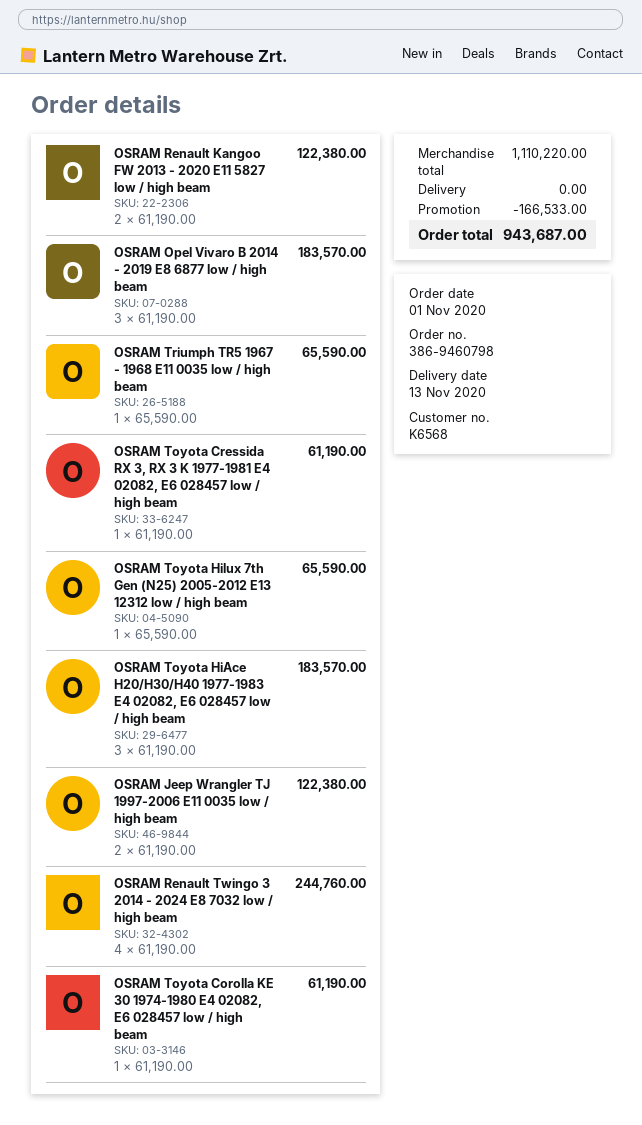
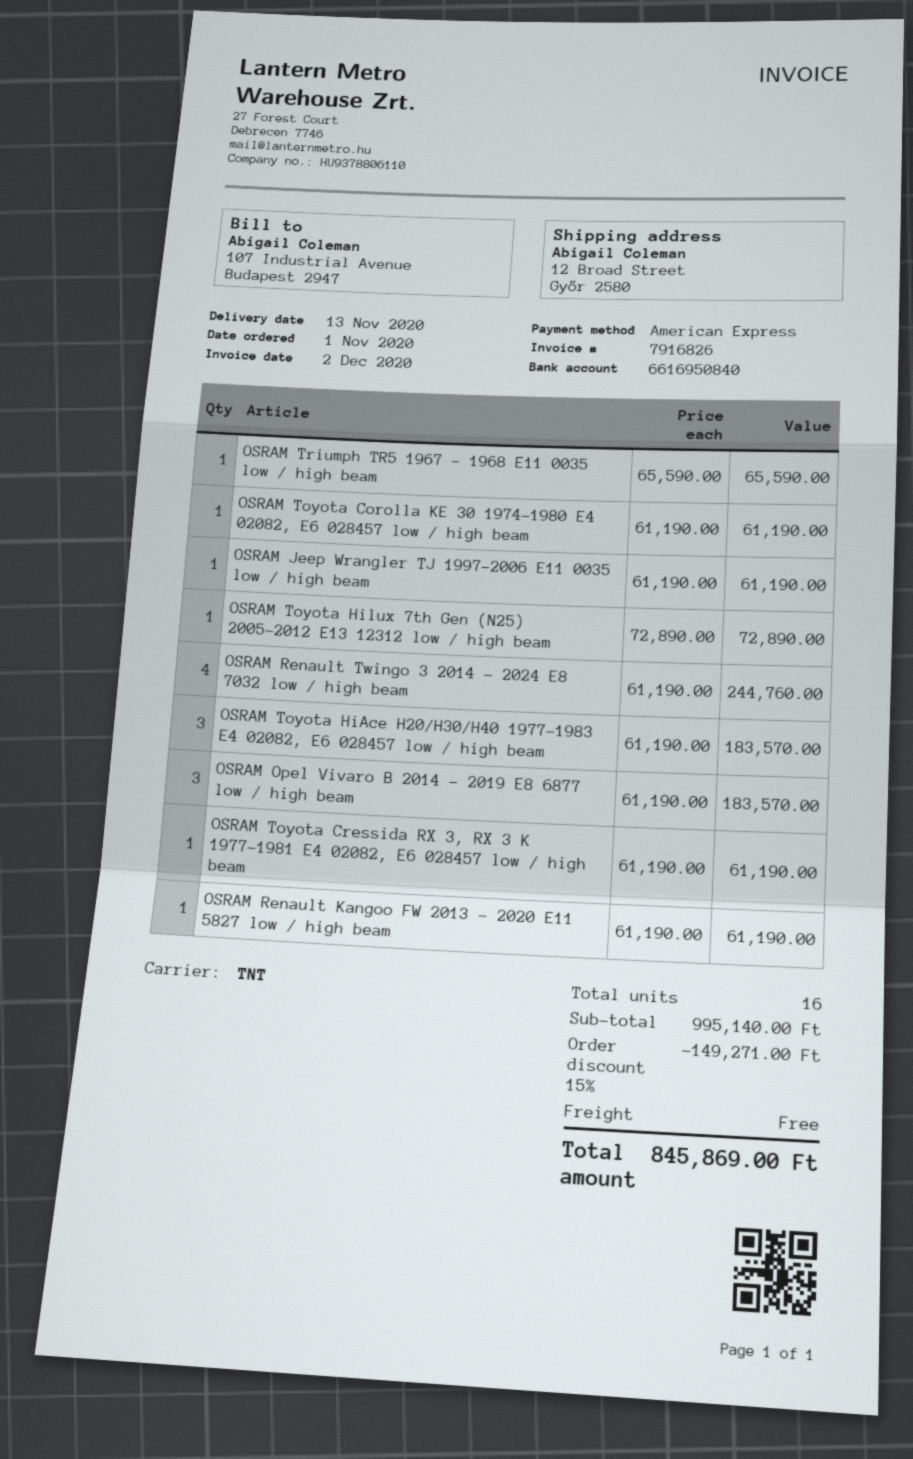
OSRAM Renault Kangoo FW 2013 - 2020 E11 5827 low / high beam: 2 x 61190.00 = 122380.00 -> 1 x 61190.00 = 61190.00
OSRAM Toyota Hilux 7th Gen (N25) 2005-2012 E13 12312 low / high beam: 1 x 65590.00 = 65590.00 -> 1 x 72890.00 = 72890.00
OSRAM Jeep Wrangler TJ 1997-2006 E11 0035 low / high beam: 2 x 61190.00 = 122380.00 -> 1 x 61190.00 = 61190.00
subtotal: 1110220.00 -> 995140.00
discount: 166533.00 -> 149271.00
total: 943687.00 -> 845869.00

